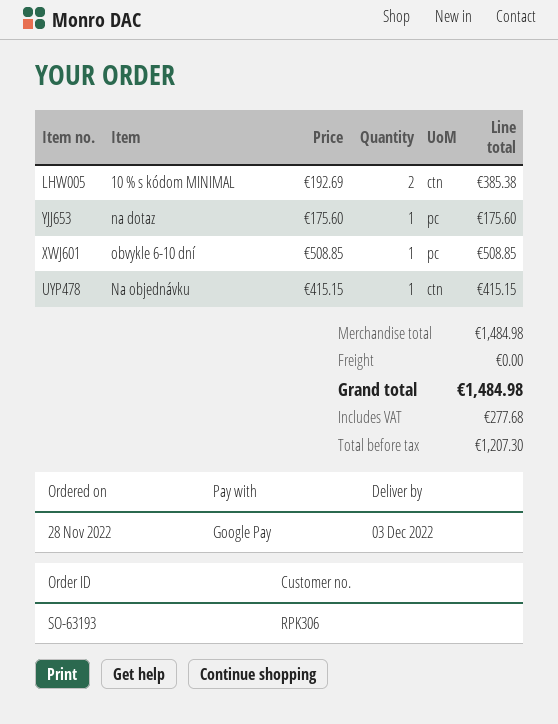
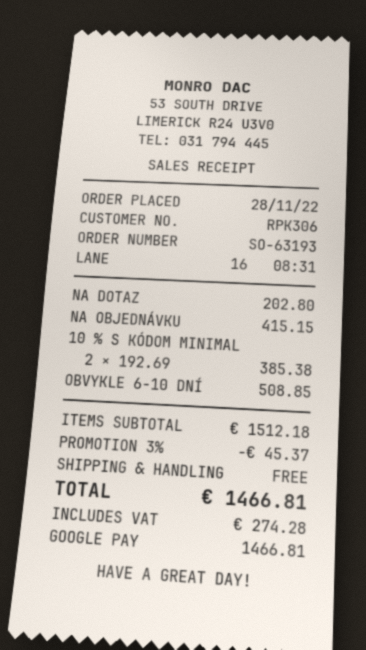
na dotaz: 1 x 175.60 = 175.60 -> 1 x 202.80 = 202.80
subtotal: 1484.98 -> 1512.18
discount: none -> 3% = 45.37
tax: 277.68 -> 274.28
total: 1484.98 -> 1466.81

